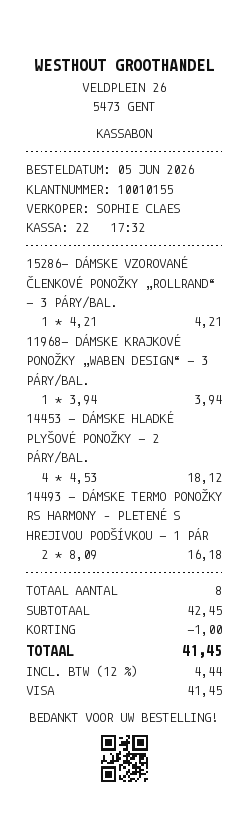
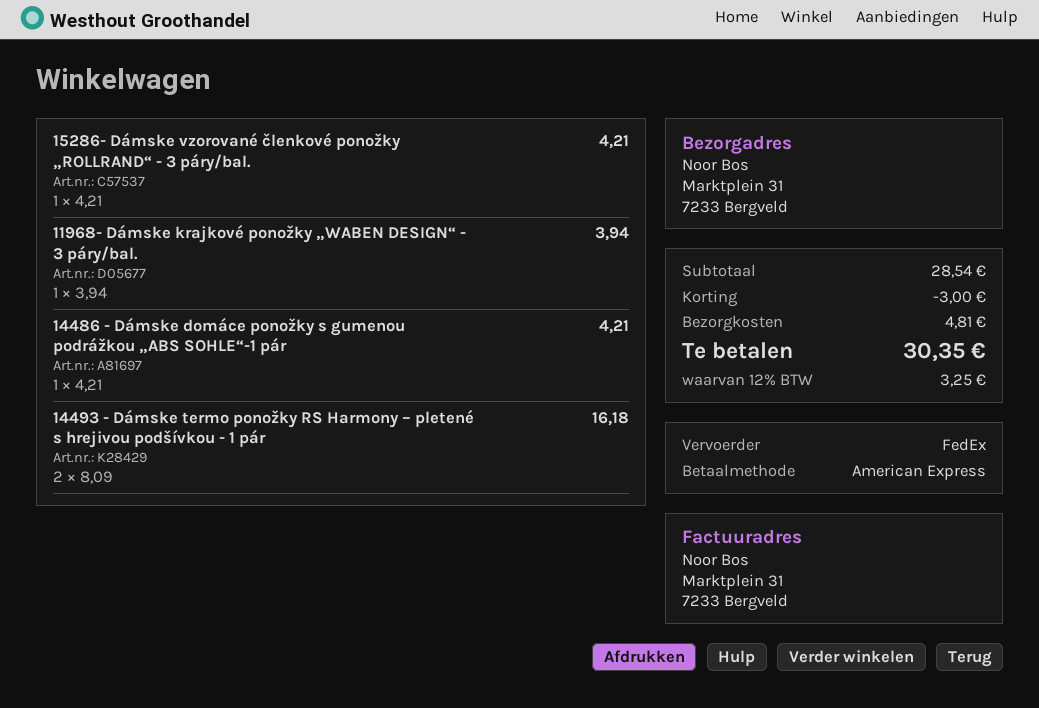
payment method: Visa -> American Express
14453 - DÁMSKE HLADKÉ PLYŠOVÉ PONOŽKY - 2 PÁRY/BAL.: 4 x 4.53 = 18.12 -> none
14486 - Dámske domáce ponožky s gumenou podrážkou „ABS SOHLE“-1 pár: none -> 1 x 4.21 = 4.21
subtotal: 42.45 -> 28.54
discount: 1.00 -> 3.00
shipping: none -> 4.81
tax: 12% = 4.44 -> 12% = 3.25
total: 41.45 -> 30.35

